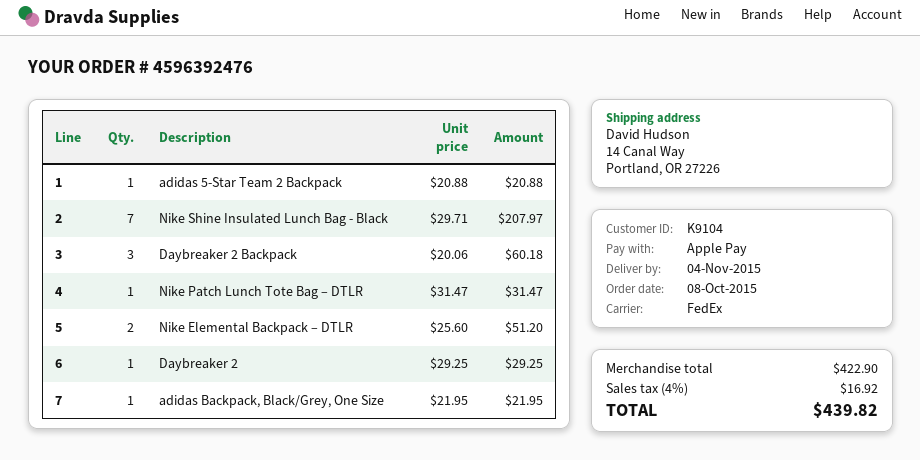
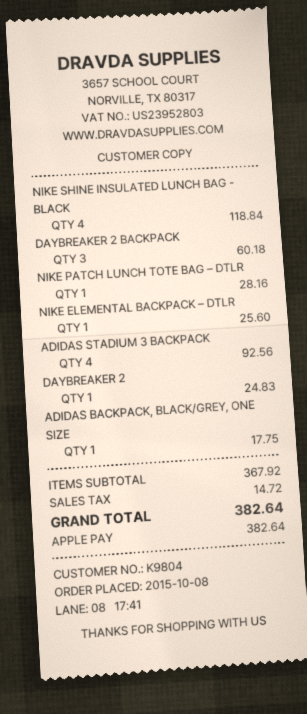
customer number: K9104 -> K9804
adidas 5-Star Team 2 Backpack: 1 for 20.88 -> none
Nike Shine Insulated Lunch Bag - Black: 7 for 207.97 -> 4 for 118.84
Nike Patch Lunch Tote Bag – DTLR: 1 for 31.47 -> 1 for 28.16
Nike Elemental Backpack – DTLR: 2 for 51.20 -> 1 for 25.60
Daybreaker 2: 1 for 29.25 -> 1 for 24.83
adidas Backpack, Black/Grey, One Size: 1 for 21.95 -> 1 for 17.75
ADIDAS STADIUM 3 BACKPACK: none -> 4 for 92.56
subtotal: 422.90 -> 367.92
tax: 16.92 -> 14.72
total: 439.82 -> 382.64

